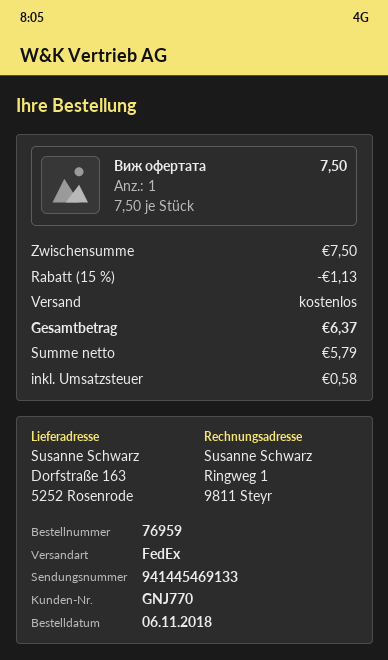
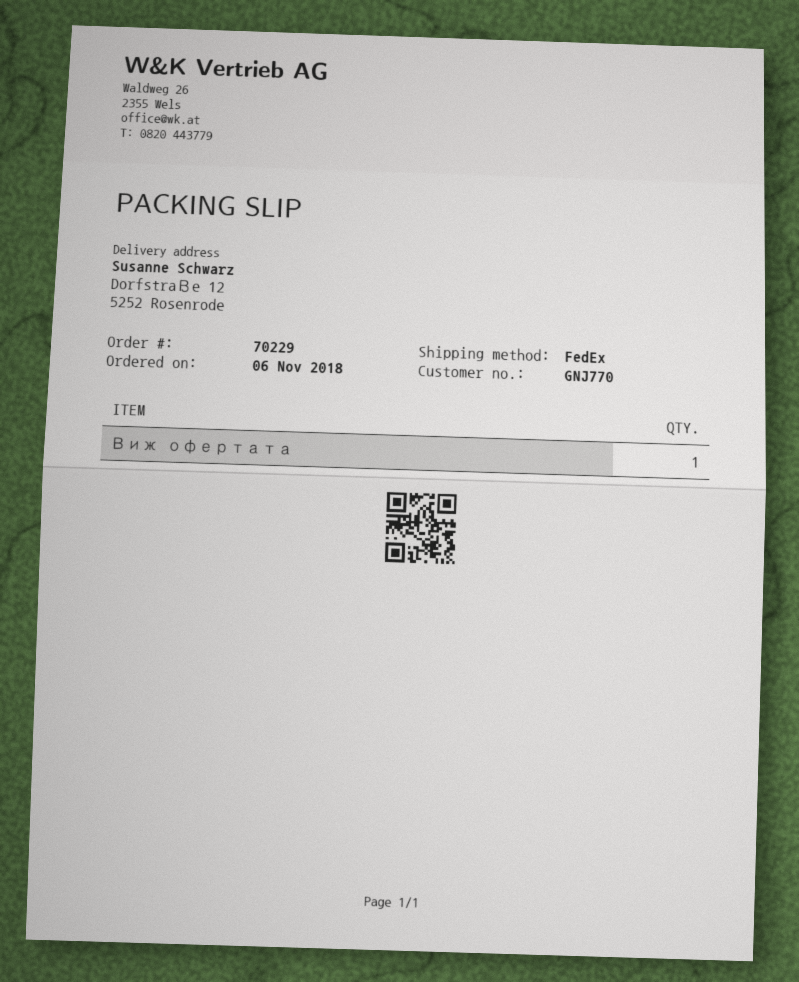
order number: 76959 -> 70229
ship to: Dorfstraße 163, 5252 Rosenrode -> Dorfstraße 12, 5252 Rosenrode

